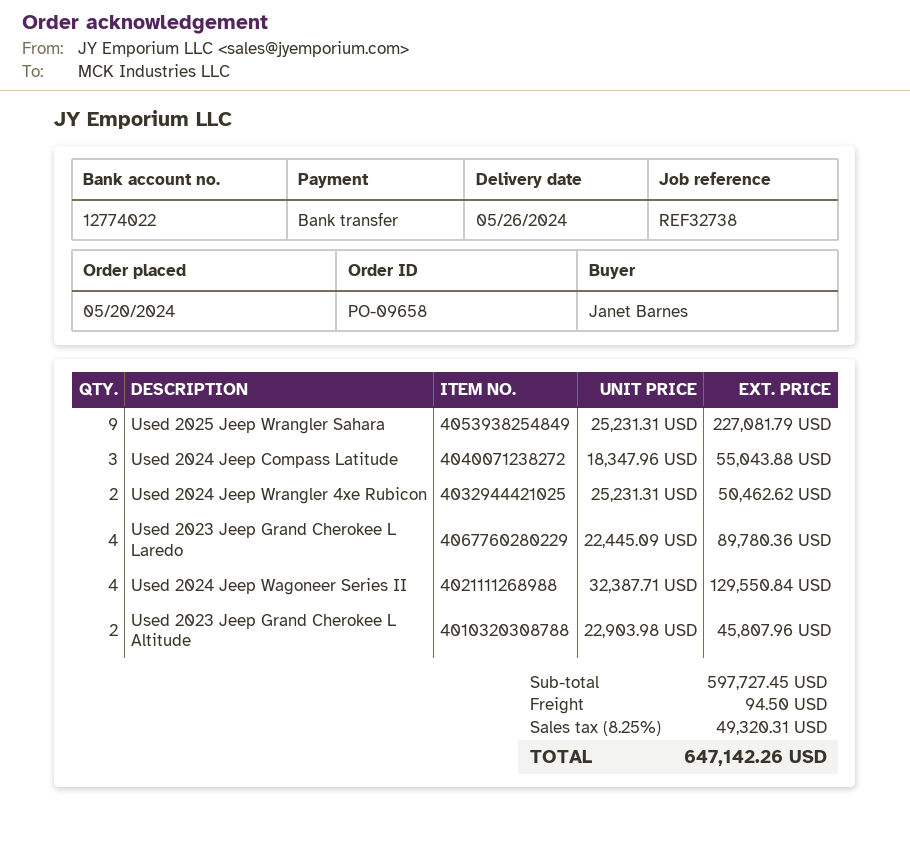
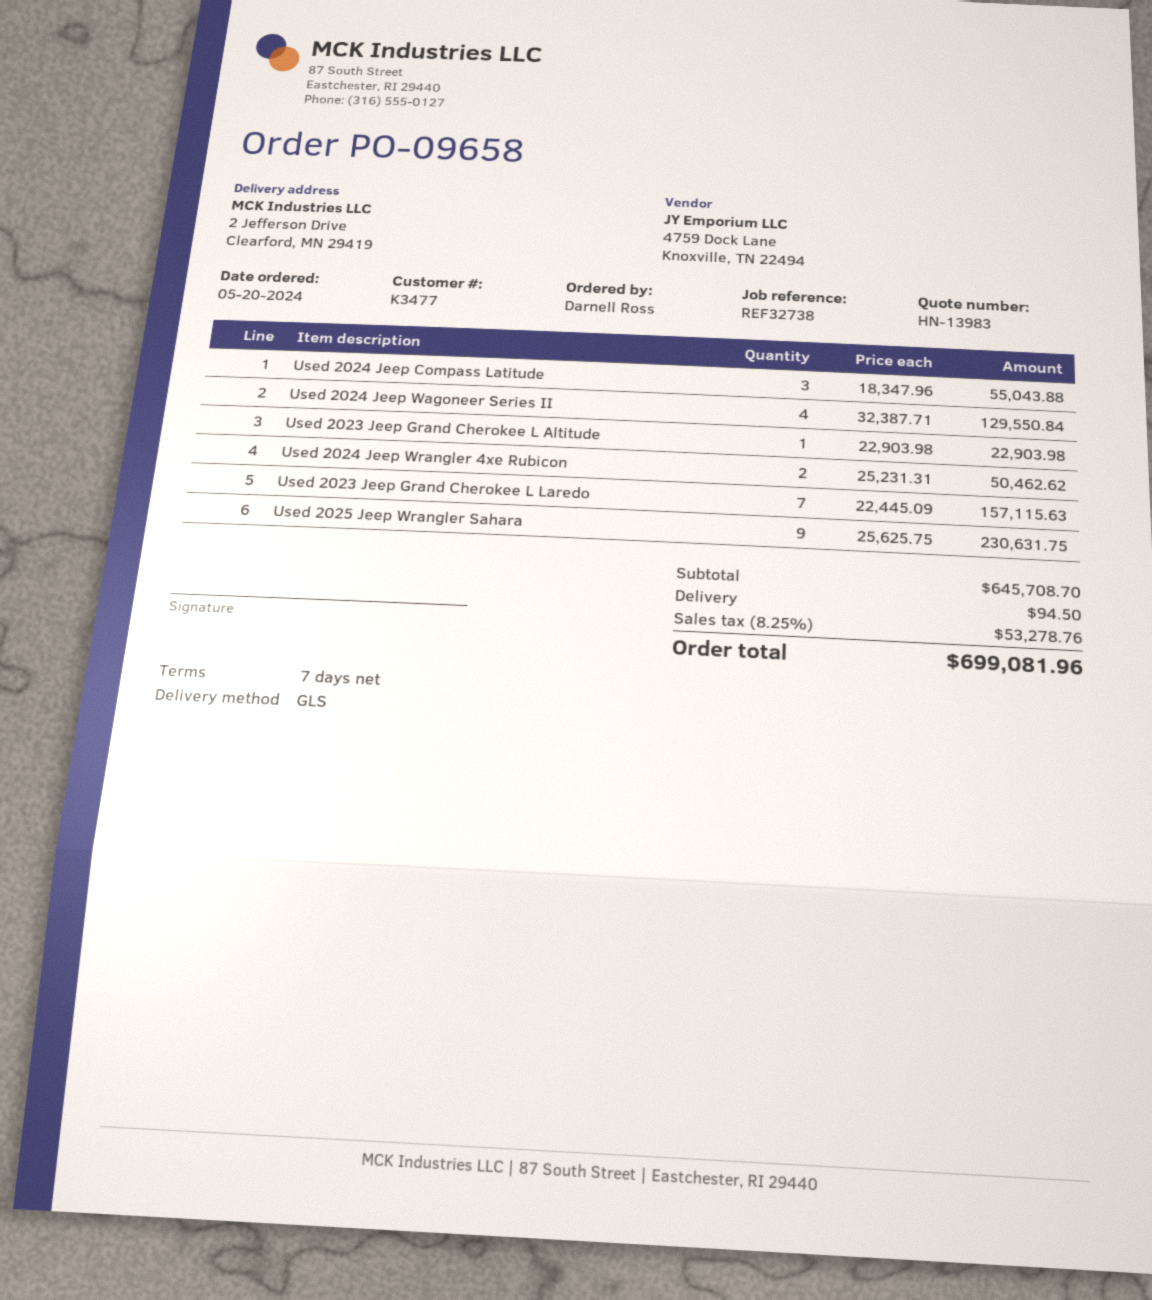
ordered by: Janet Barnes -> Darnell Ross
Used 2025 Jeep Wrangler Sahara: 9 x 25231.31 = 227081.79 -> 9 x 25625.75 = 230631.75
Used 2023 Jeep Grand Cherokee L Laredo: 4 x 22445.09 = 89780.36 -> 7 x 22445.09 = 157115.63
Used 2023 Jeep Grand Cherokee L Altitude: 2 x 22903.98 = 45807.96 -> 1 x 22903.98 = 22903.98
subtotal: 597727.45 -> 645708.70
tax: 8.25% = 49320.31 -> 8.25% = 53278.76
total: 647142.26 -> 699081.96

